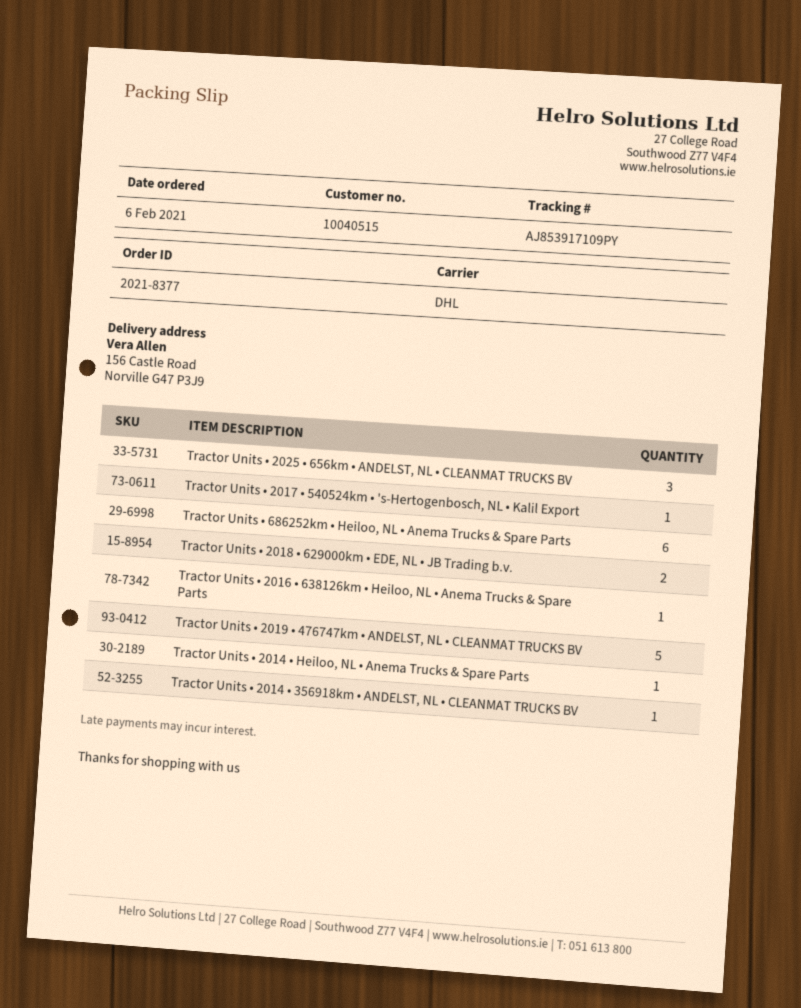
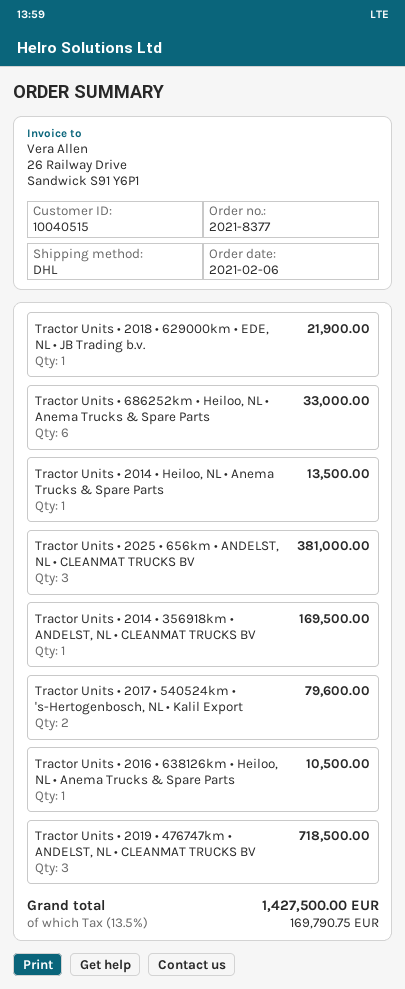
Tractor Units • 2017 • 540524km • 's-Hertogenbosch, NL • Kalil Export: 1 -> 2
Tractor Units • 2018 • 629000km • EDE, NL • JB Trading b.v.: 2 -> 1
Tractor Units • 2019 • 476747km • ANDELST, NL • CLEANMAT TRUCKS BV: 5 -> 3

